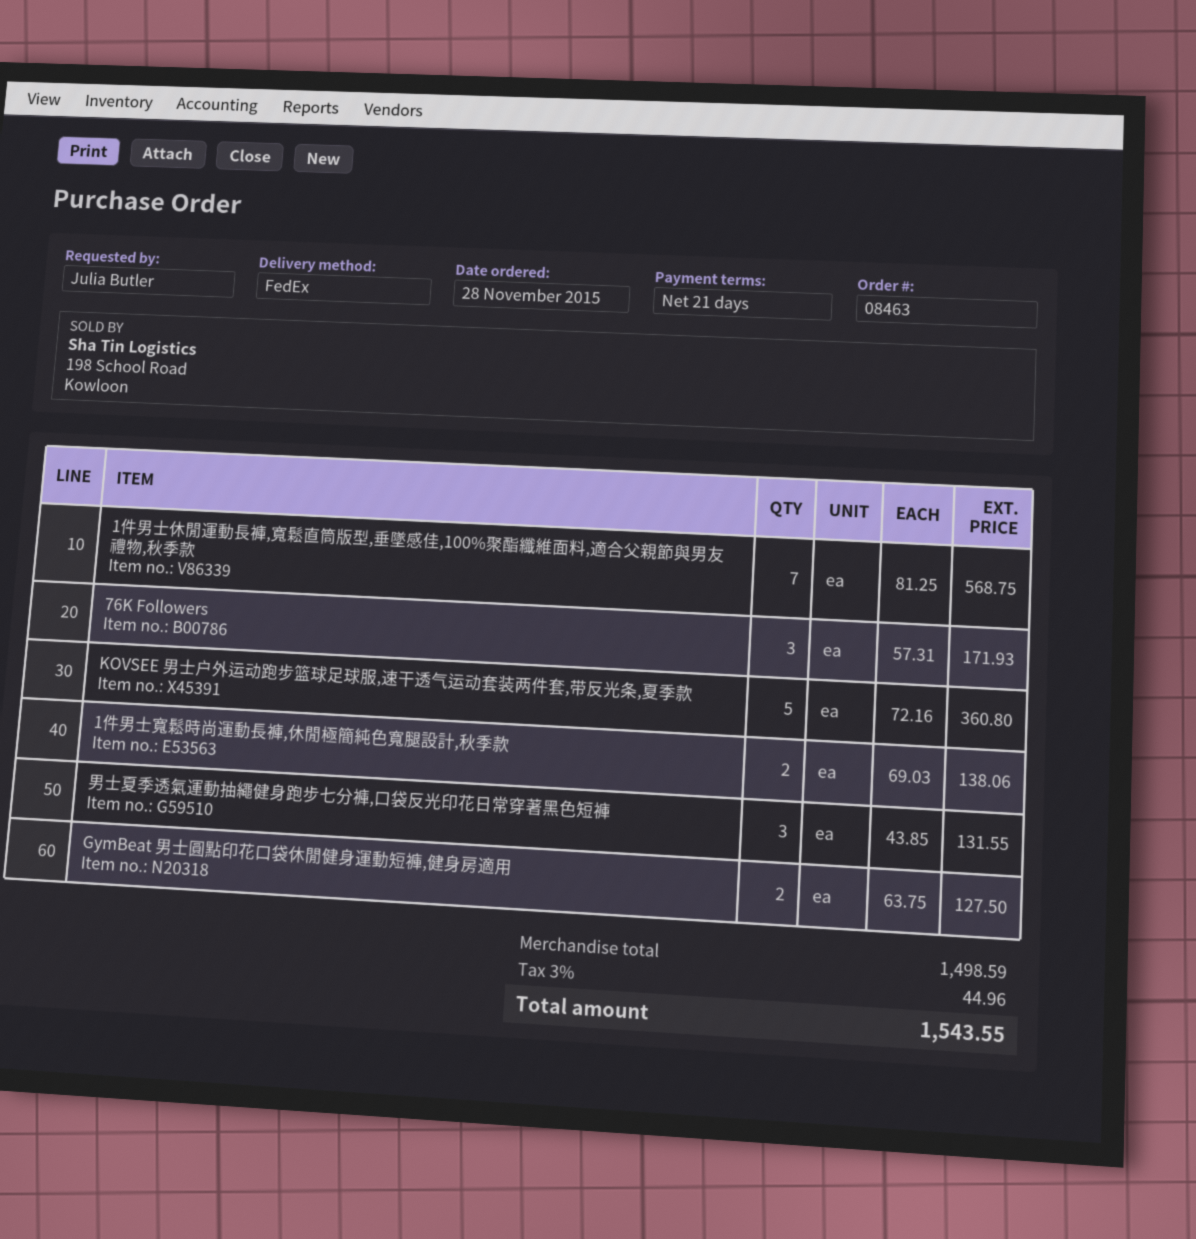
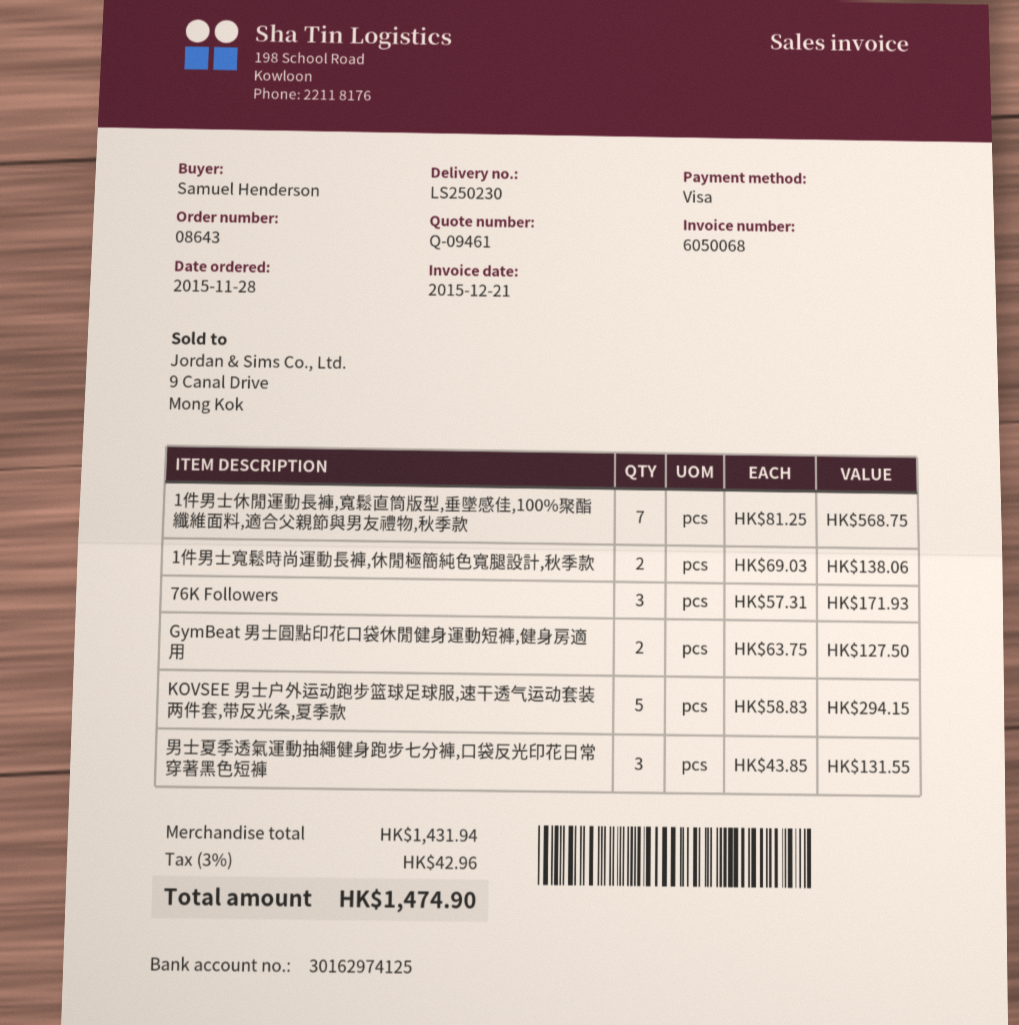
order number: 08463 -> 08643
ordered by: Julia Butler -> Samuel Henderson
KOVSEE 男士户外运动跑步篮球足球服,速干透气运动套装两件套,带反光条,夏季款: 5 x 72.16 = 360.80 -> 5 x 58.83 = 294.15
subtotal: 1498.59 -> 1431.94
tax: 3% = 44.96 -> 3% = 42.96
total: 1543.55 -> 1474.90

